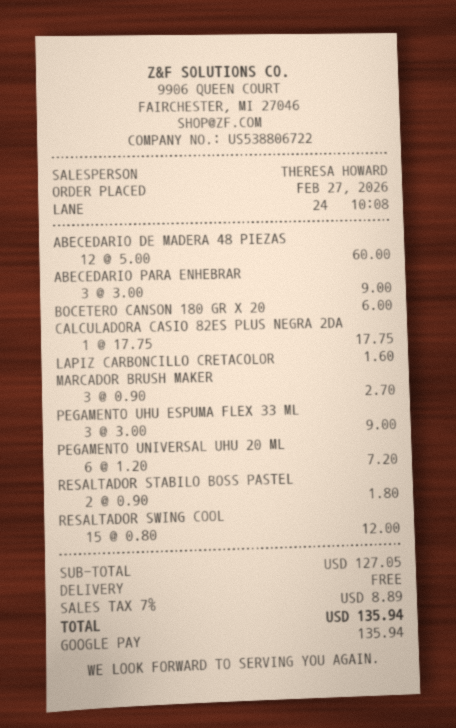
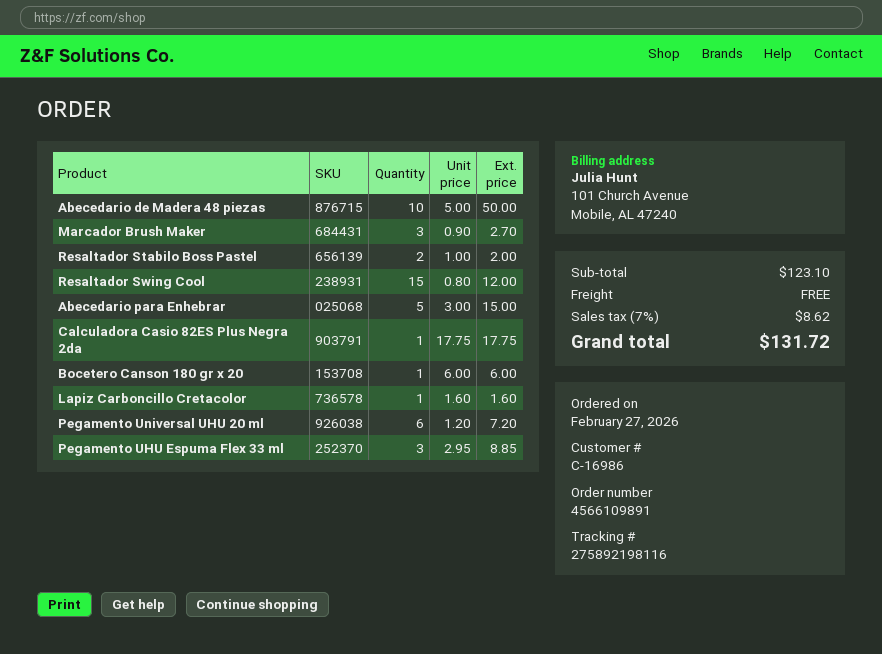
ABECEDARIO DE MADERA 48 PIEZAS: 12 x 5.00 = 60.00 -> 10 x 5.00 = 50.00
ABECEDARIO PARA ENHEBRAR: 3 x 3.00 = 9.00 -> 5 x 3.00 = 15.00
PEGAMENTO UHU ESPUMA FLEX 33 ML: 3 x 3.00 = 9.00 -> 3 x 2.95 = 8.85
RESALTADOR STABILO BOSS PASTEL: 2 x 0.90 = 1.80 -> 2 x 1.00 = 2.00
subtotal: 127.05 -> 123.10
tax: 7% = 8.89 -> 7% = 8.62
total: 135.94 -> 131.72

